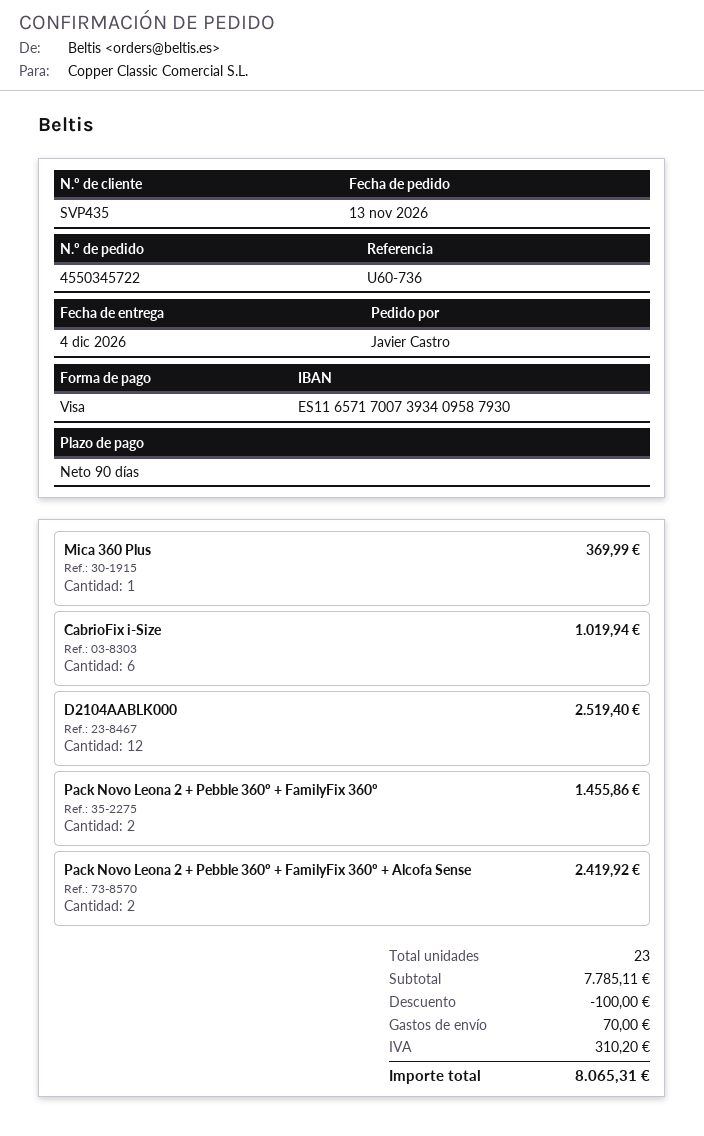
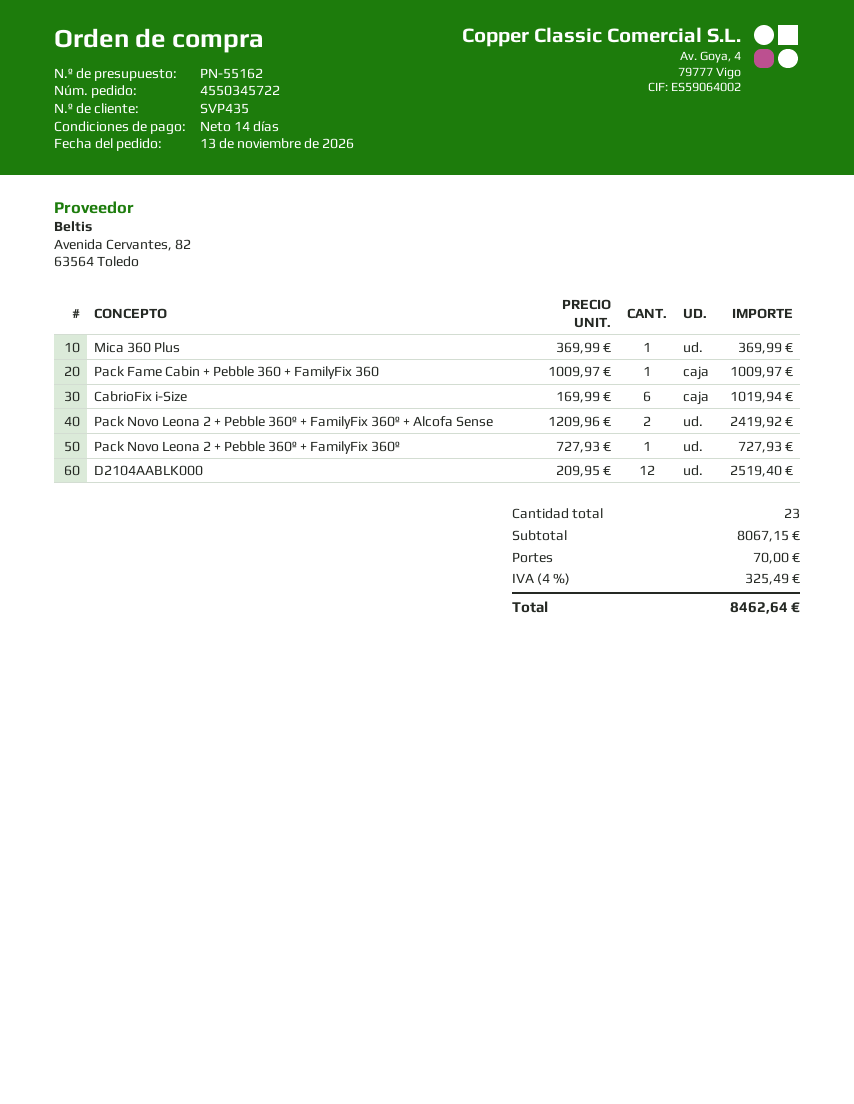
payment terms: 90 days -> 14 days
Pack Novo Leona 2 + Pebble 360º + FamilyFix 360º: 2 for 1455.86 -> 1 for 727.93
Pack Fame Cabin + Pebble 360 + FamilyFix 360: none -> 1 for 1009.97
subtotal: 7785.11 -> 8067.15
discount: 100.00 -> none
tax: 310.20 -> 325.49
total: 8065.31 -> 8462.64

